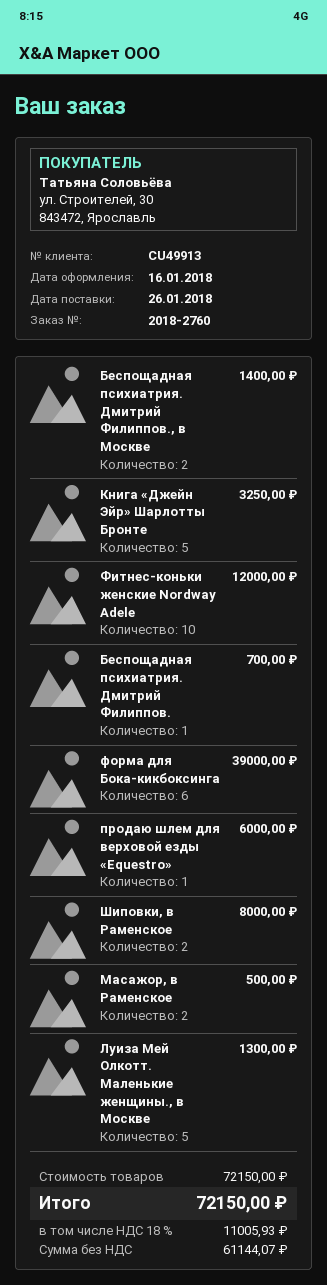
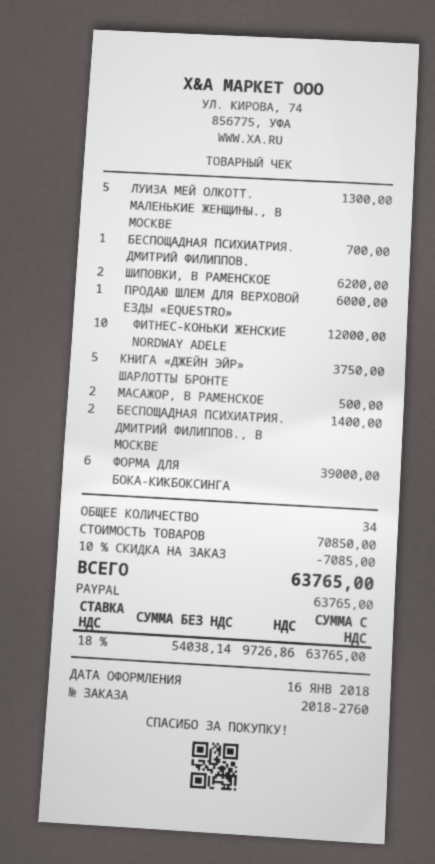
Книга «Джейн Эйр» Шарлотты Бронте: 5 for 3250.00 -> 5 for 3750.00
Шиповки, в Раменское: 2 for 8000.00 -> 2 for 6200.00
subtotal: 72150.00 -> 70850.00
discount: none -> 10% = 7085.00
net: 61144.07 -> 54038.14
tax: 18% = 11005.93 -> 18% = 9726.86
total: 72150.00 -> 63765.00

